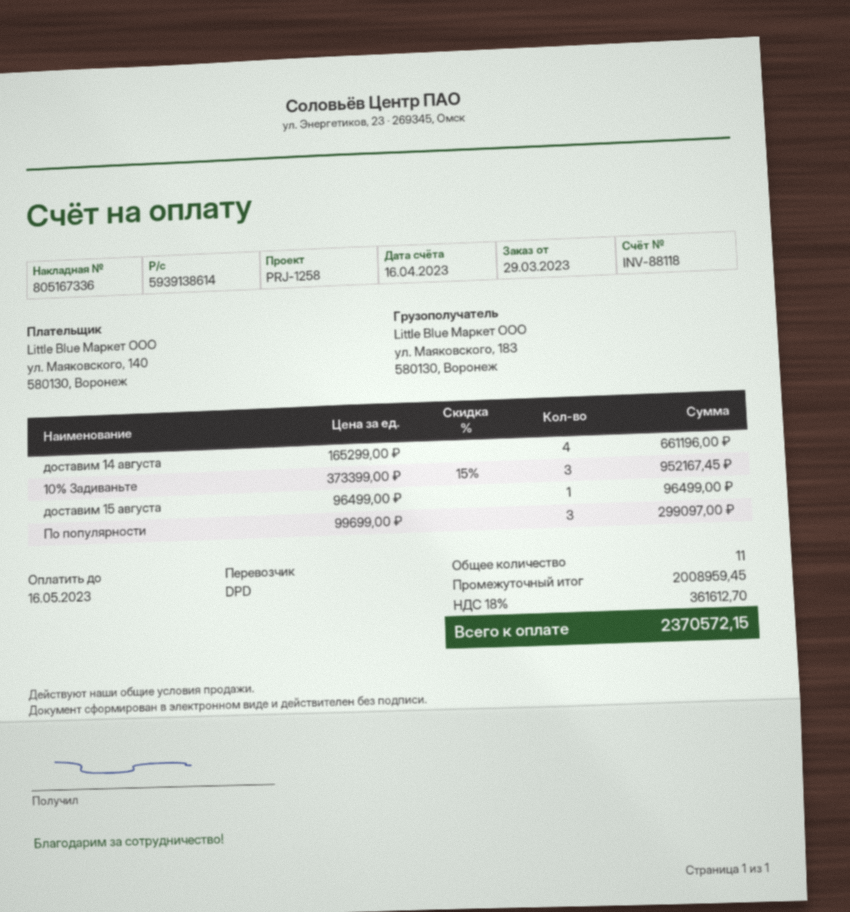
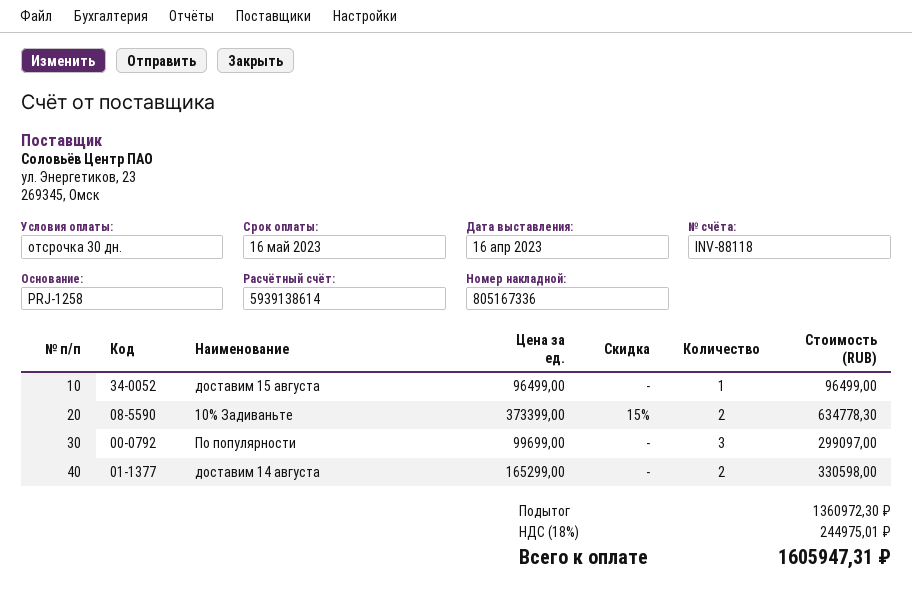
доставим 14 августа: 4 x 165299.00 = 661196.00 -> 2 x 165299.00 = 330598.00
10% Задиваньте: 3 x 373399.00 - 15% = 952167.45 -> 2 x 373399.00 - 15% = 634778.30
subtotal: 2008959.45 -> 1360972.30
tax: 18% = 361612.70 -> 18% = 244975.01
total: 2370572.15 -> 1605947.31

